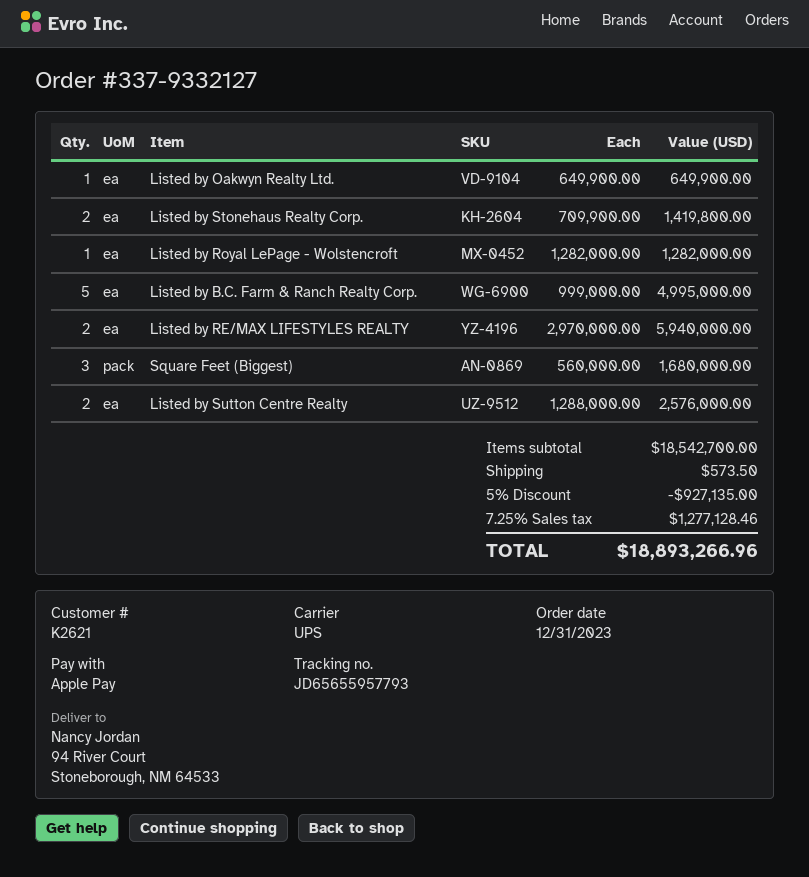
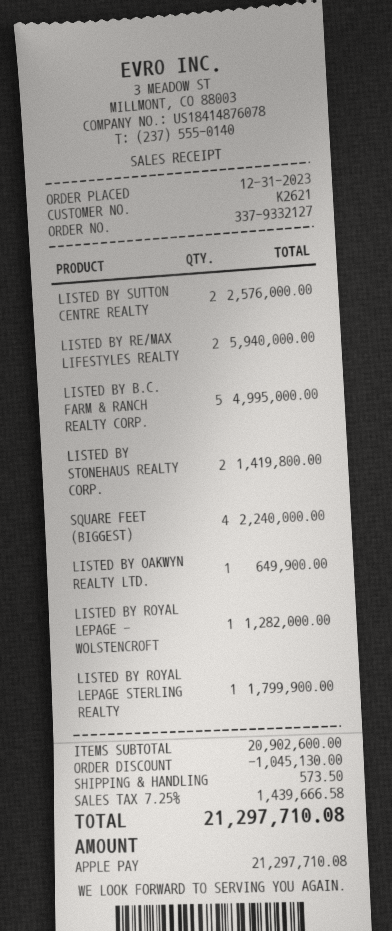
Square Feet (Biggest): 3 for 1680000.00 -> 4 for 2240000.00
LISTED BY ROYAL LEPAGE STERLING REALTY: none -> 1 for 1799900.00
subtotal: 18542700.00 -> 20902600.00
discount: 927135.00 -> 1045130.00
tax: 7.25% = 1277128.46 -> 7.25% = 1439666.58
total: 18893266.96 -> 21297710.08

